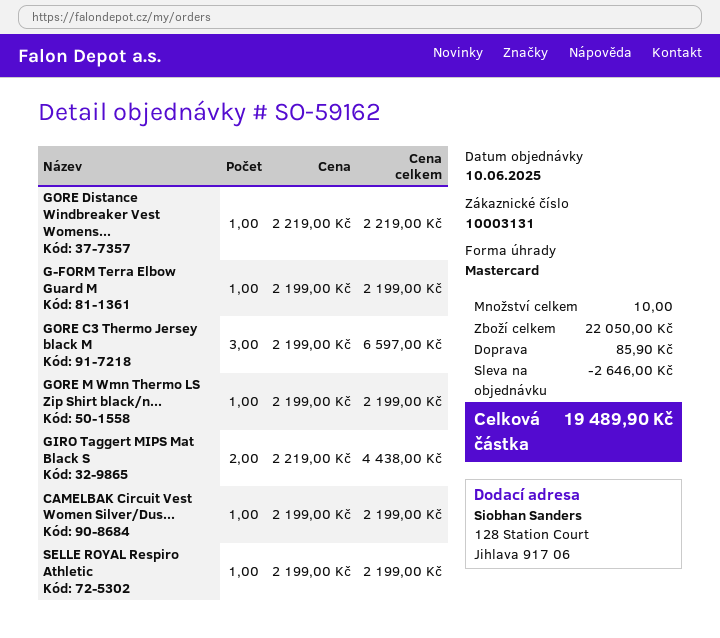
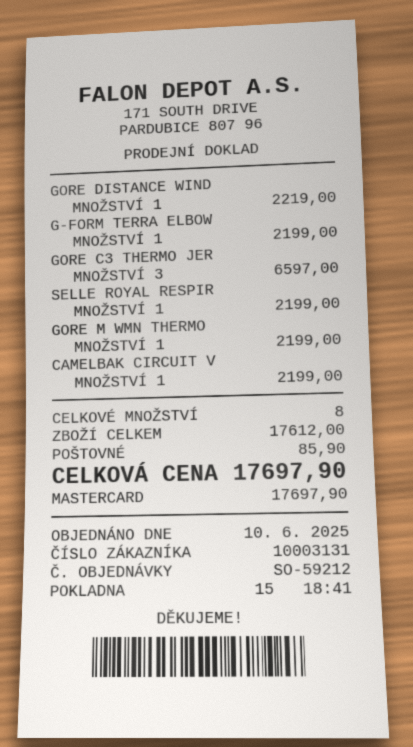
order number: SO-59162 -> SO-59212
GIRO Taggert MIPS Mat Black S: 2 for 4438.00 -> none
total quantity: 10 -> 8
subtotal: 22050.00 -> 17612.00
discount: 2646.00 -> none
total: 19489.90 -> 17697.90

